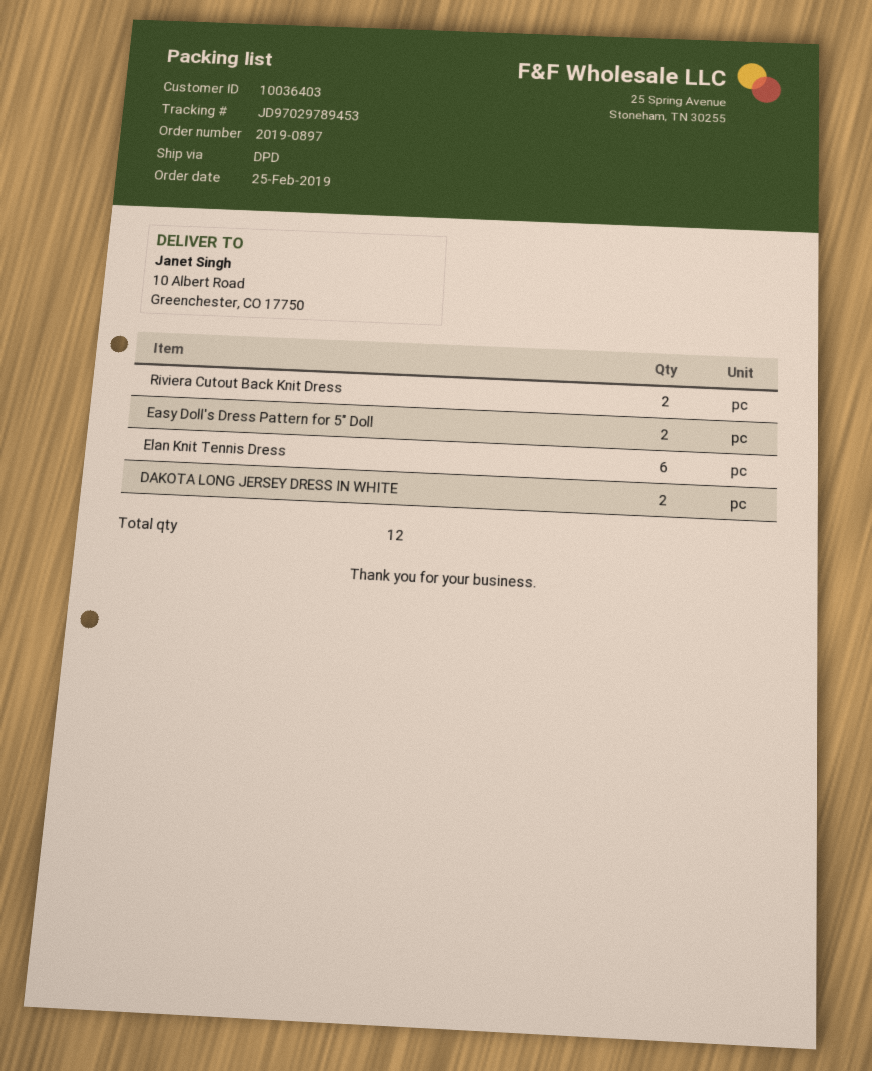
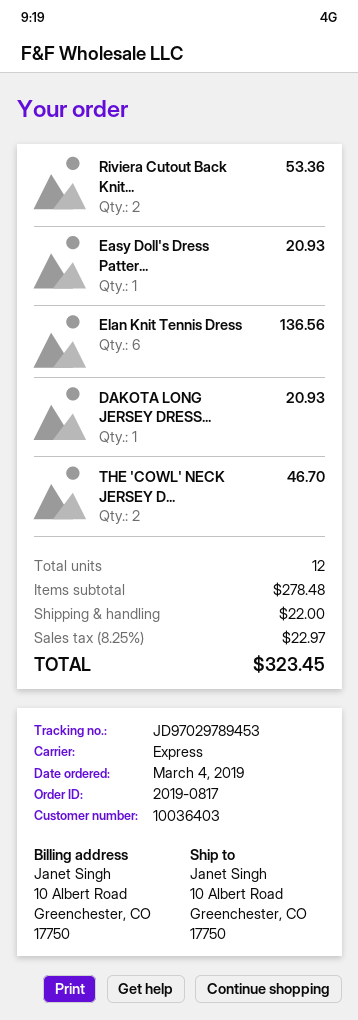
order number: 2019-0897 -> 2019-0817
order date: 2019-02-25 -> 2019-03-04
shipping method: DPD -> express
Easy Doll's Dress Pattern for 5" Doll: 2 -> 1
DAKOTA LONG JERSEY DRESS IN WHITE: 2 -> 1
THE 'COWL' NECK JERSEY D...: none -> 2

